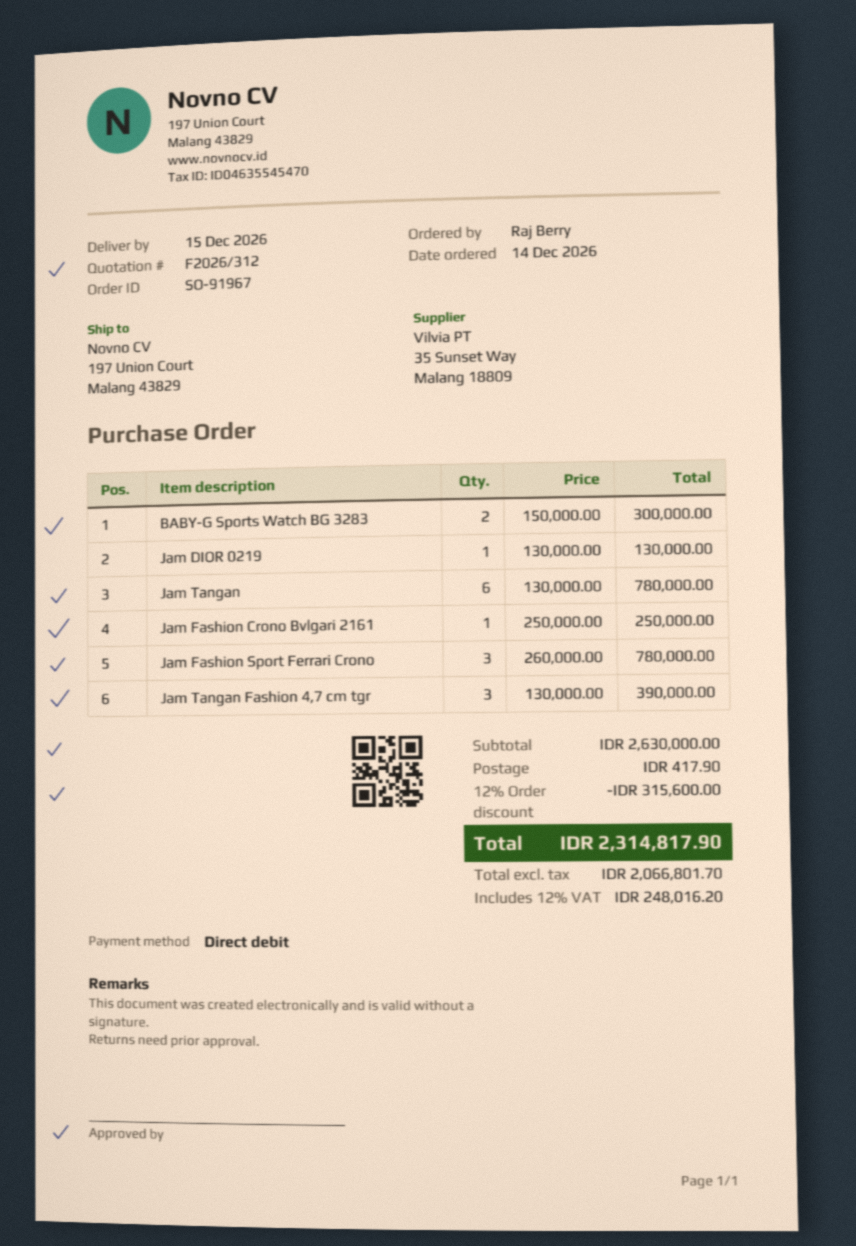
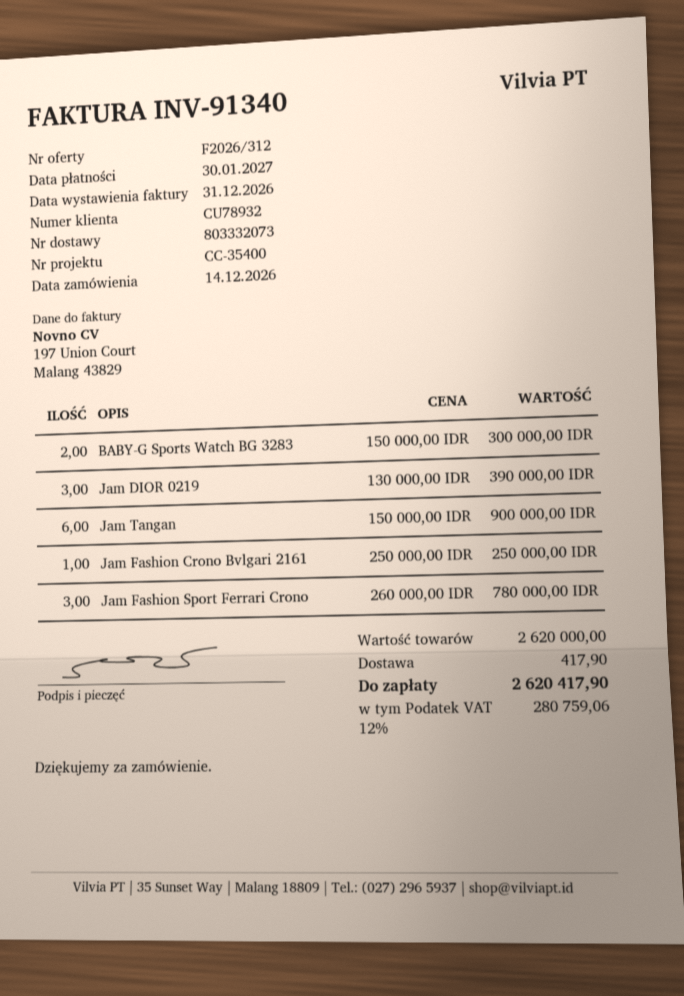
Jam DIOR 0219: 1 x 130000.00 = 130000.00 -> 3 x 130000.00 = 390000.00
Jam Tangan: 6 x 130000.00 = 780000.00 -> 6 x 150000.00 = 900000.00
Jam Tangan Fashion 4,7 cm tgr: 3 x 130000.00 = 390000.00 -> none
subtotal: 2630000.00 -> 2620000.00
discount: 12% = 315600.00 -> none
tax: 12% = 248016.20 -> 12% = 280759.06
total: 2314817.90 -> 2620417.90

